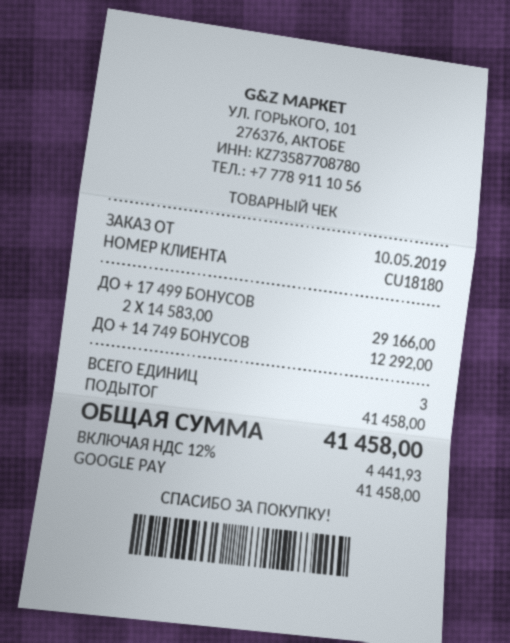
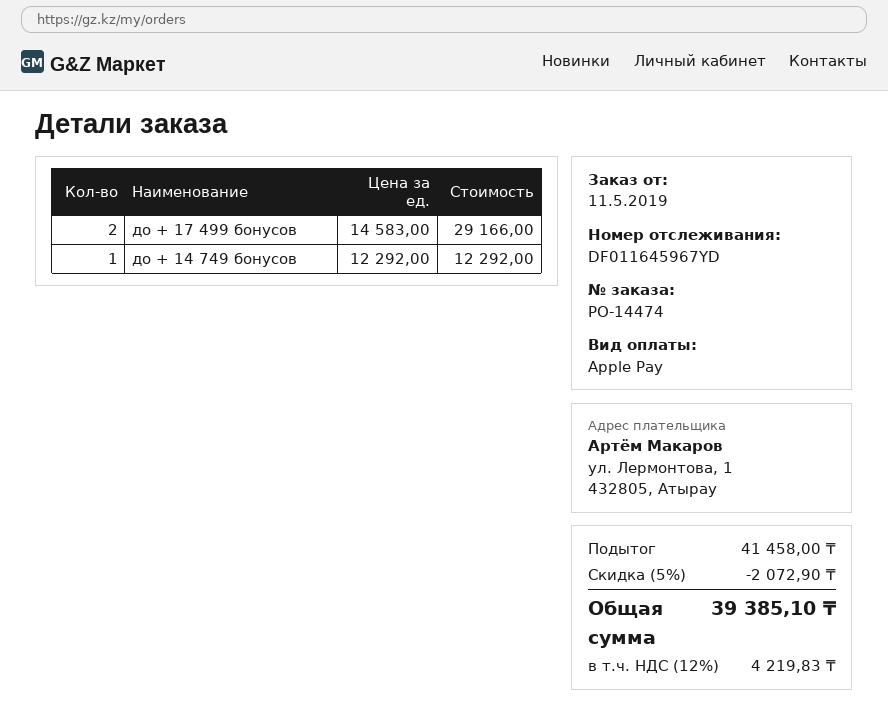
order date: 2019-05-10 -> 2019-05-11
payment method: Google Pay -> Apple Pay
discount: none -> 5% = 2072.90
tax: 12% = 4441.93 -> 12% = 4219.83
total: 41458.00 -> 39385.10

